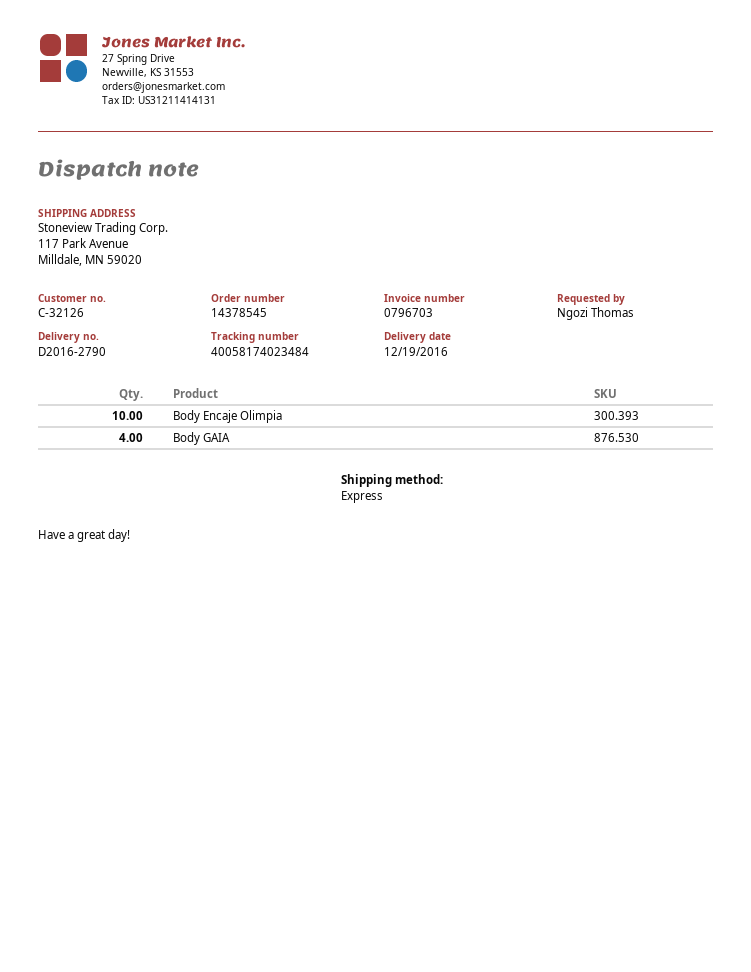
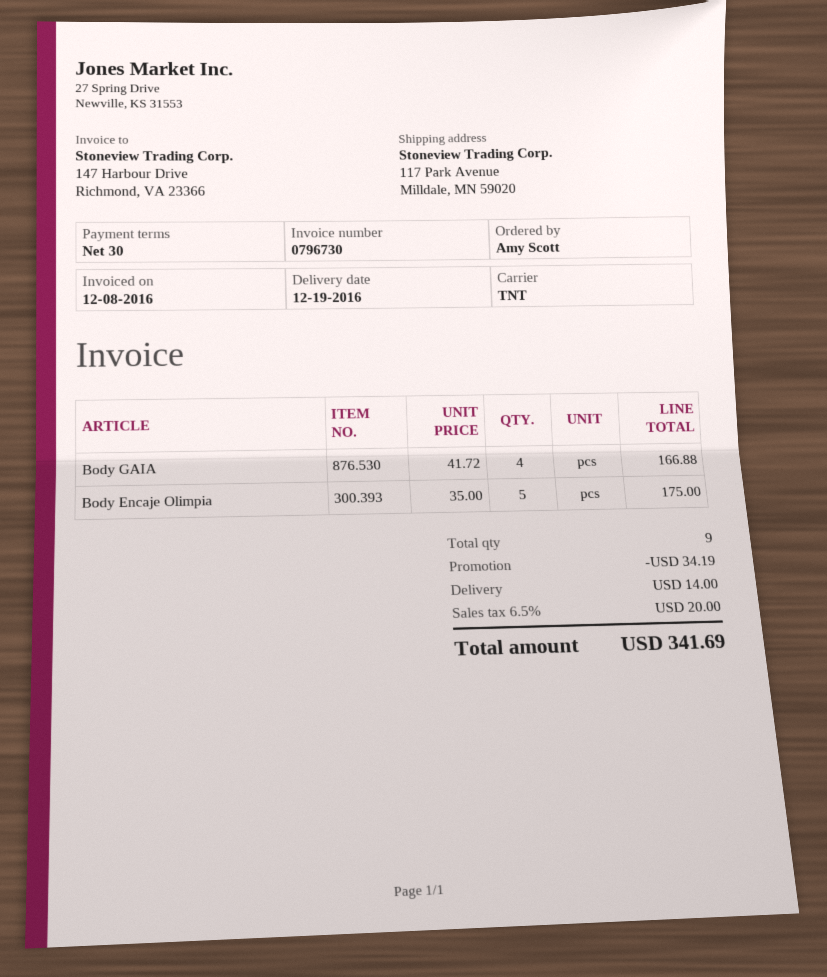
invoice number: 0796703 -> 0796730
ordered by: Ngozi Thomas -> Amy Scott
shipping method: express -> TNT
Body Encaje Olimpia: 10 -> 5

